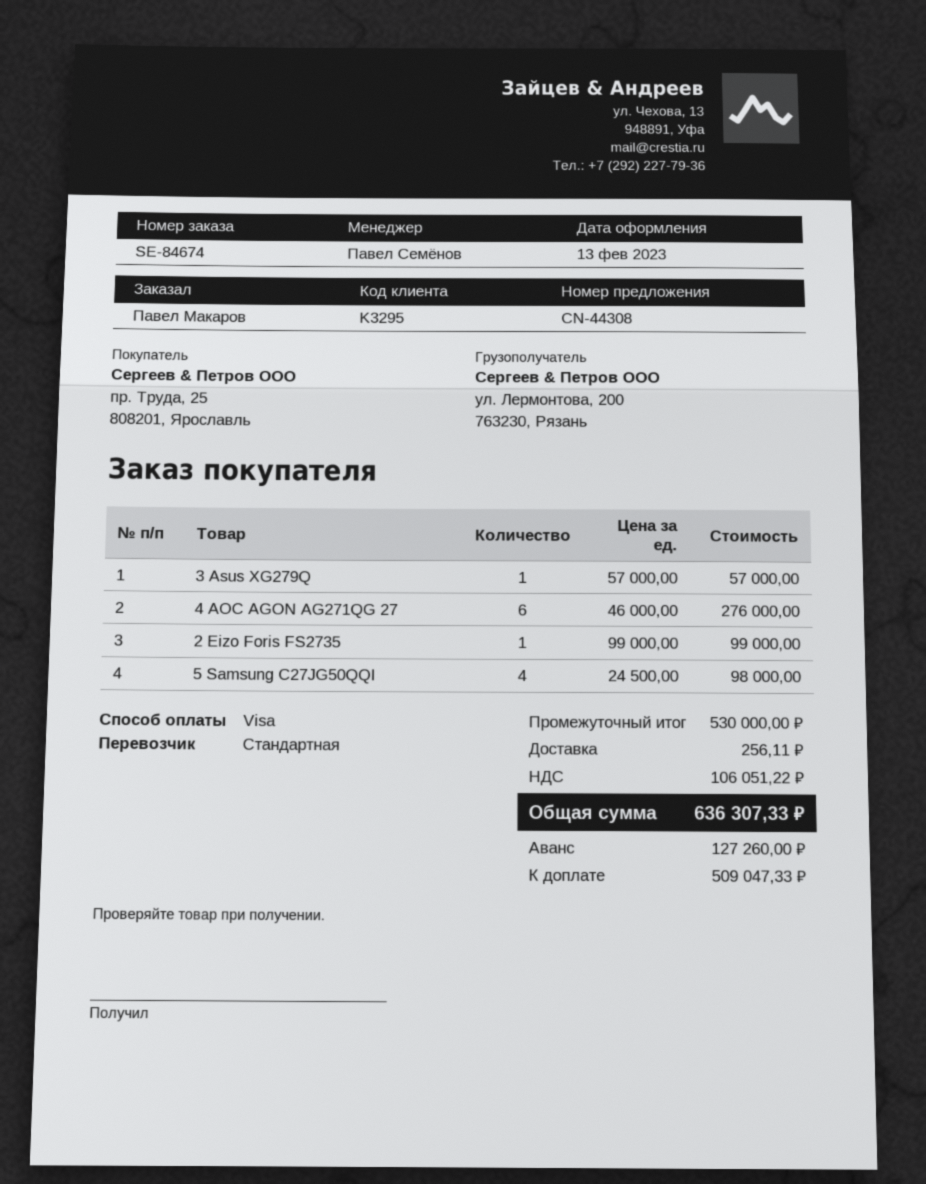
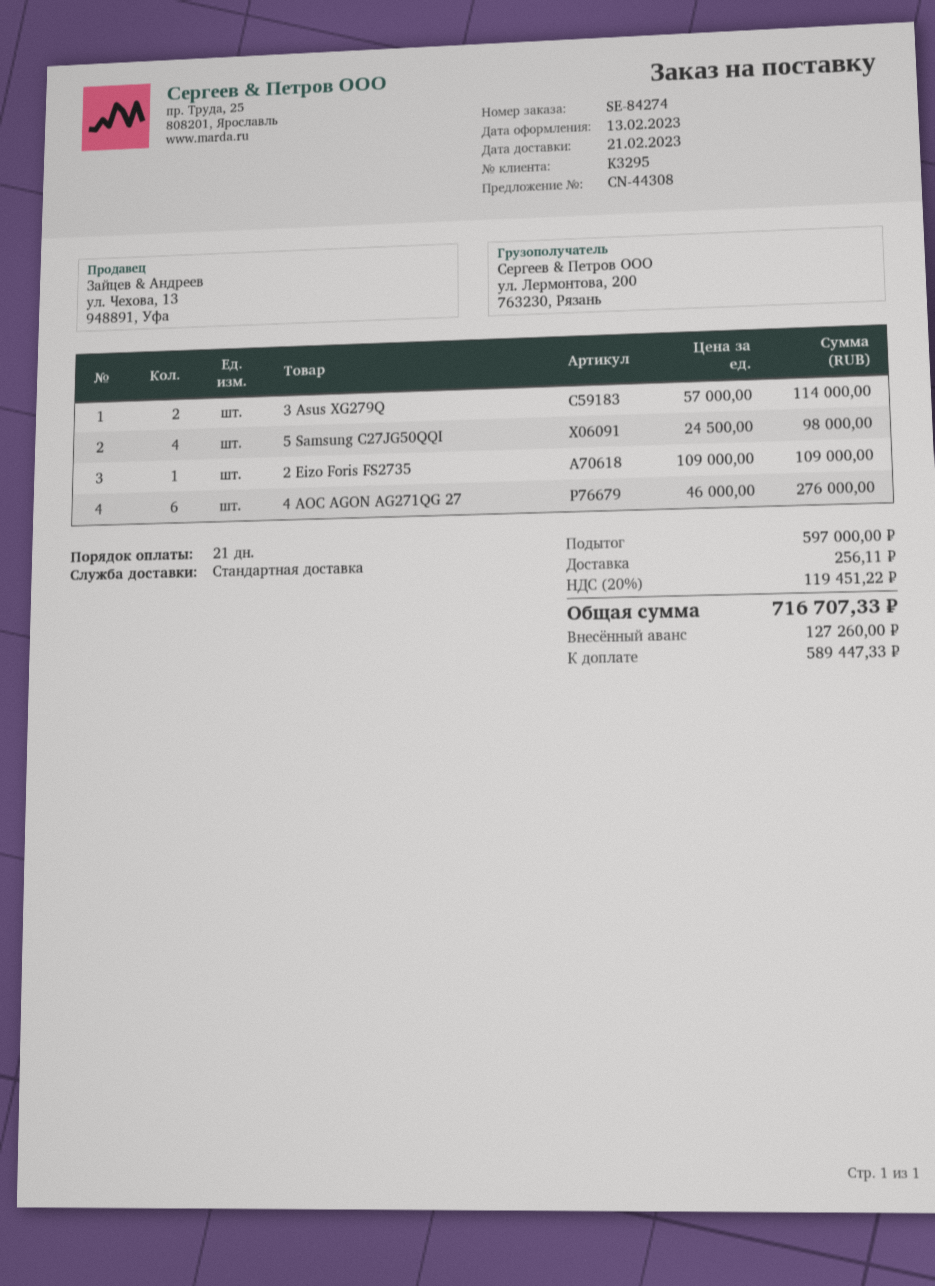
order number: SE-84674 -> SE-84274
3 Asus XG279Q: 1 x 57000.00 = 57000.00 -> 2 x 57000.00 = 114000.00
2 Eizo Foris FS2735: 1 x 99000.00 = 99000.00 -> 1 x 109000.00 = 109000.00
subtotal: 530000.00 -> 597000.00
tax: 106051.22 -> 119451.22
total: 636307.33 -> 716707.33
balance: 509047.33 -> 589447.33

